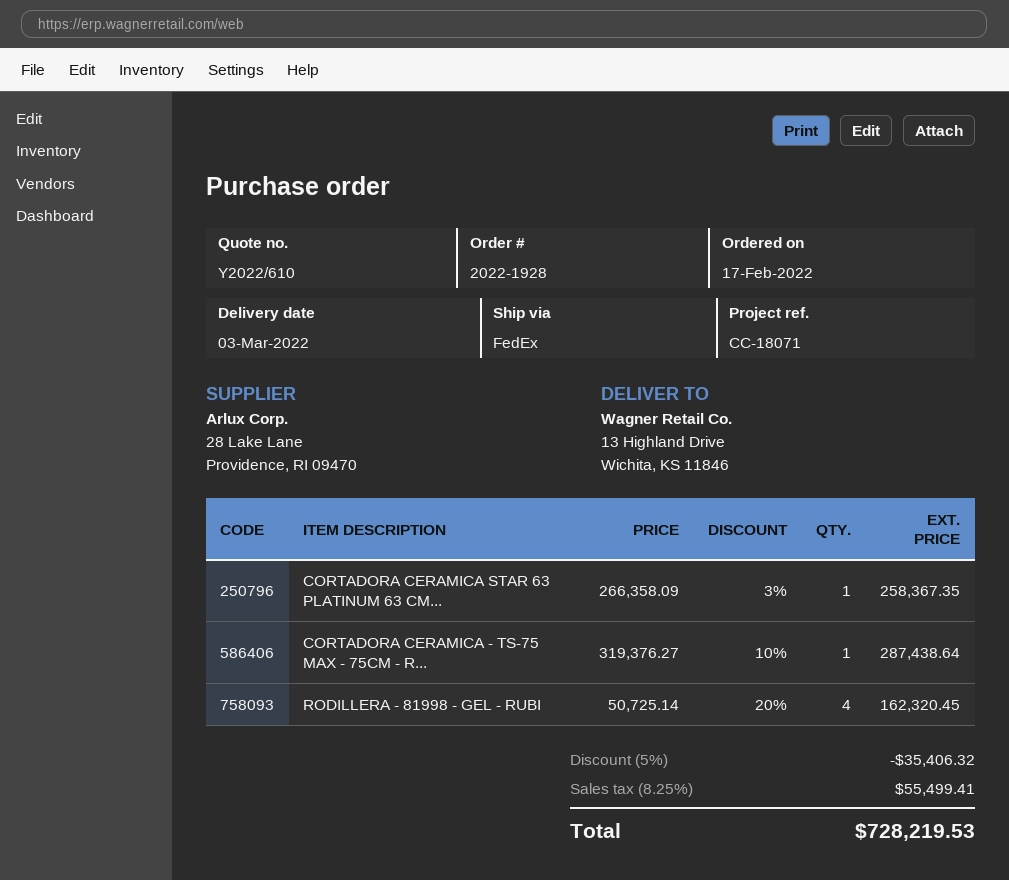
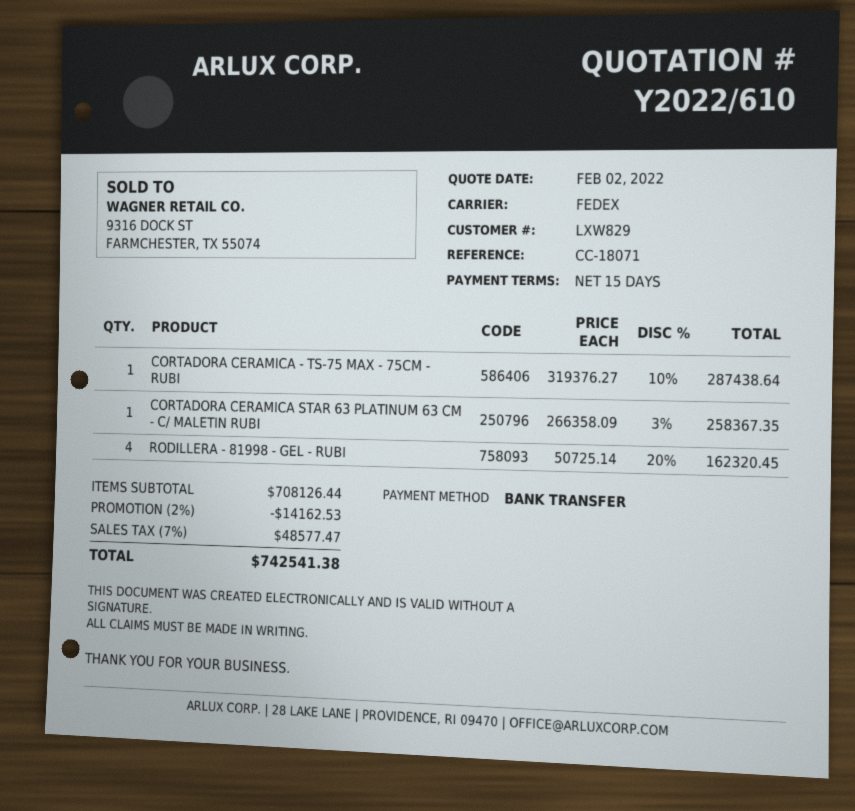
discount: 5% = 35406.32 -> 2% = 14162.53
tax: 8.25% = 55499.41 -> 7% = 48577.47
total: 728219.53 -> 742541.38

